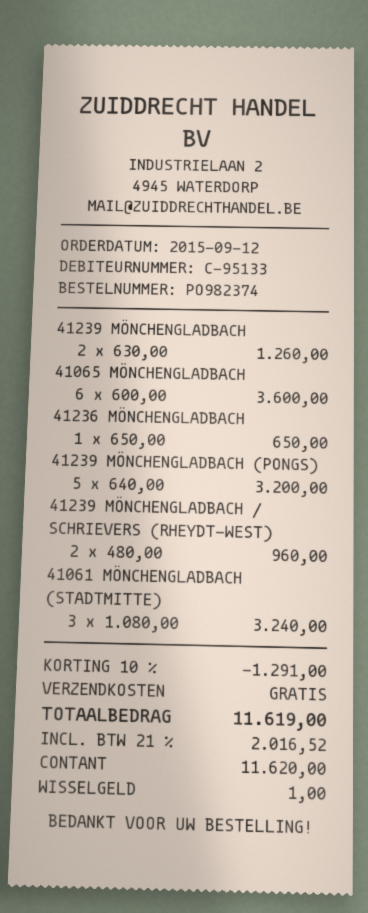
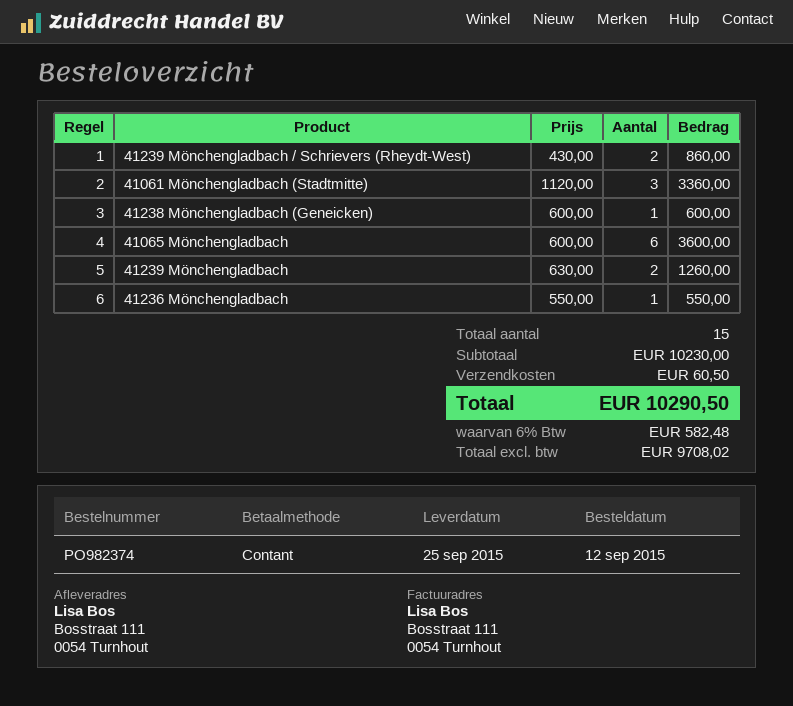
41236 MÖNCHENGLADBACH: 1 x 650.00 = 650.00 -> 1 x 550.00 = 550.00
41239 MÖNCHENGLADBACH (PONGS): 5 x 640.00 = 3200.00 -> none
41239 MÖNCHENGLADBACH / SCHRIEVERS (RHEYDT-WEST): 2 x 480.00 = 960.00 -> 2 x 430.00 = 860.00
41061 MÖNCHENGLADBACH (STADTMITTE): 3 x 1080.00 = 3240.00 -> 3 x 1120.00 = 3360.00
41238 Mönchengladbach (Geneicken): none -> 1 x 600.00 = 600.00
discount: 10% = 1291.00 -> none
shipping: 0.00 -> 60.50
tax: 21% = 2016.52 -> 6% = 582.48
total: 11619.00 -> 10290.50

